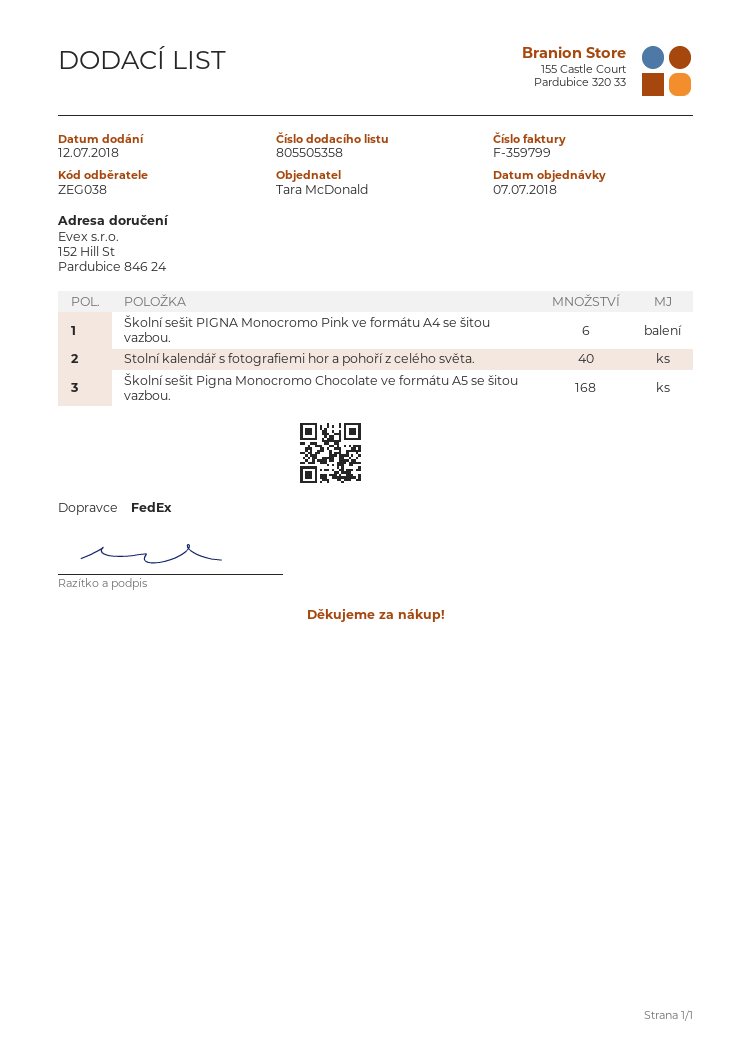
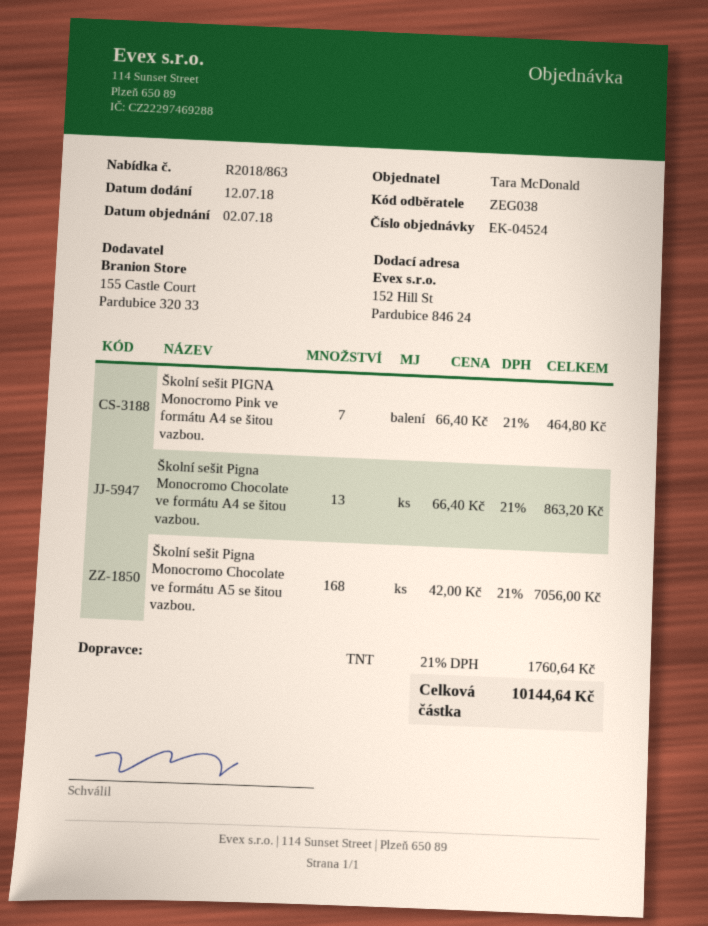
order date: 2018-07-07 -> 2018-07-02
shipping method: FedEx -> TNT
Školní sešit PIGNA Monocromo Pink ve formátu A4 se šitou vazbou.: 6 -> 7
Stolní kalendář s fotografiemi hor a pohoří z celého světa.: 40 -> none
Školní sešit Pigna Monocromo Chocolate ve formátu A4 se šitou vazbou.: none -> 13

